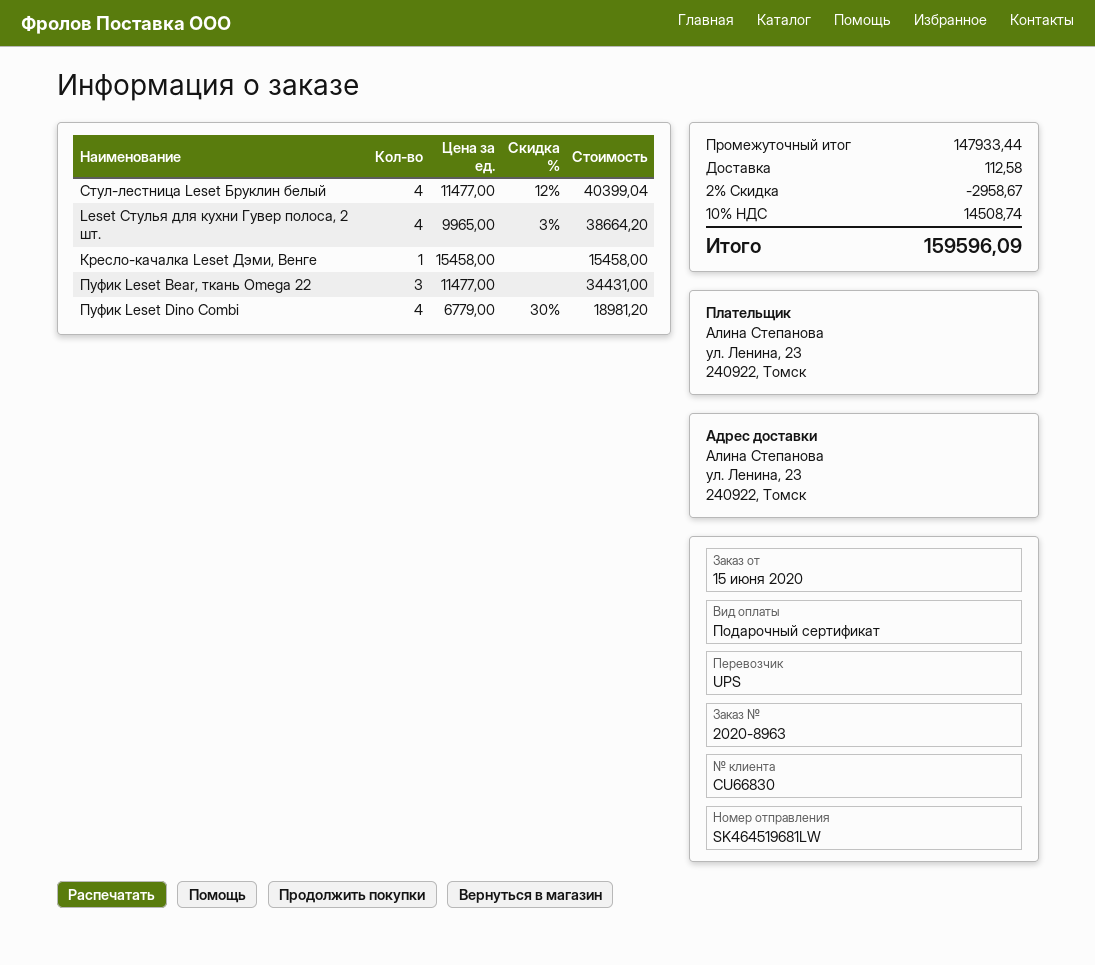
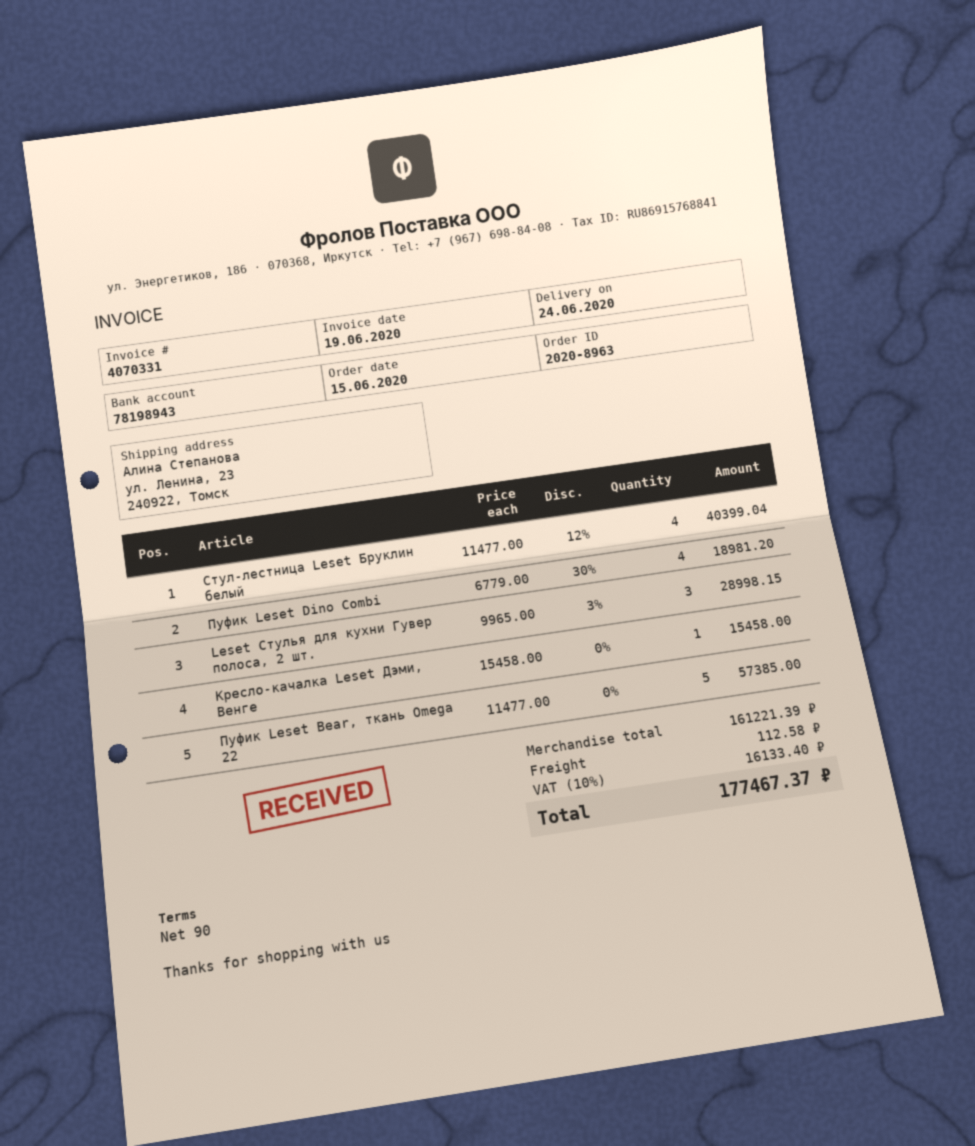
Leset Стулья для кухни Гувер полоса, 2 шт.: 4 x 9965.00 - 3% = 38664.20 -> 3 x 9965.00 - 3% = 28998.15
Пуфик Leset Bear, ткань Omega 22: 3 x 11477.00 = 34431.00 -> 5 x 11477.00 = 57385.00
subtotal: 147933.44 -> 161221.39
discount: 2% = 2958.67 -> none
tax: 10% = 14508.74 -> 10% = 16133.40
total: 159596.09 -> 177467.37

